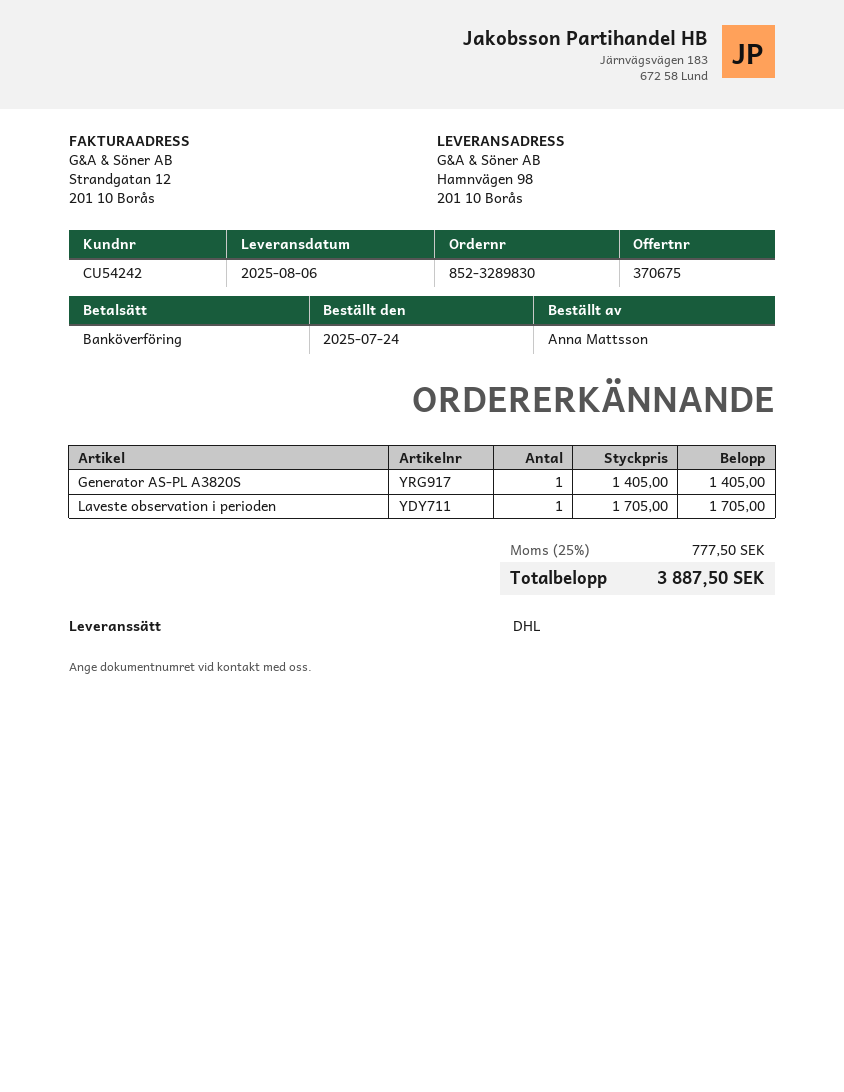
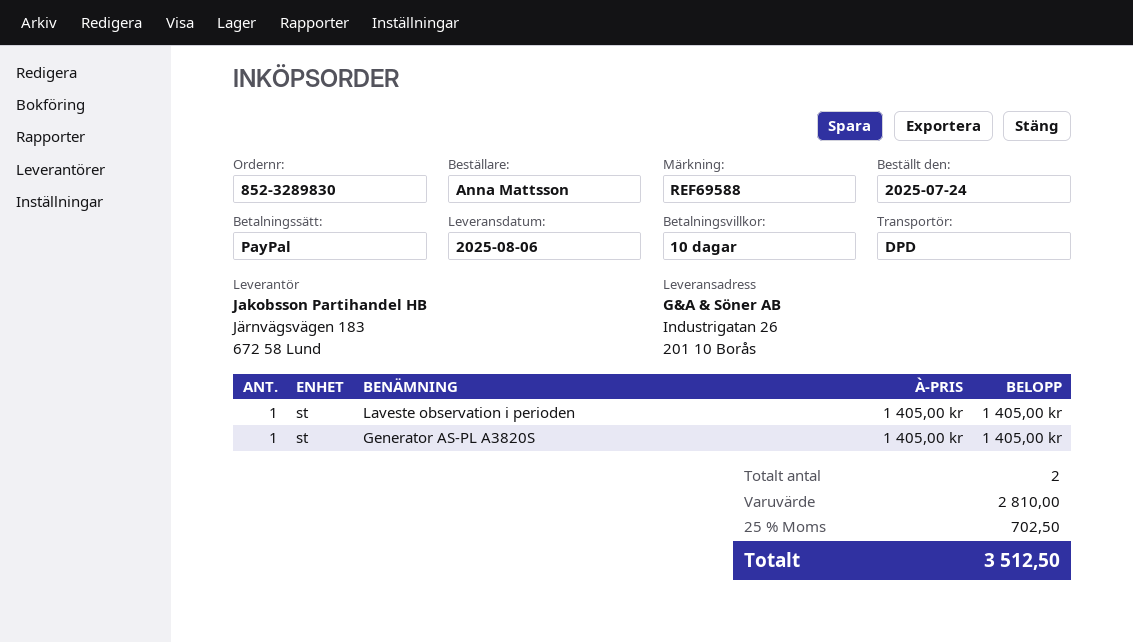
payment method: bank transfer -> PayPal
shipping method: DHL -> DPD
ship to: Hamnvägen 98, 201 10 Borås -> Industrigatan 26, 201 10 Borås
Laveste observation i perioden: 1 x 1705.00 = 1705.00 -> 1 x 1405.00 = 1405.00
tax: 25% = 777.50 -> 25% = 702.50
total: 3887.50 -> 3512.50

